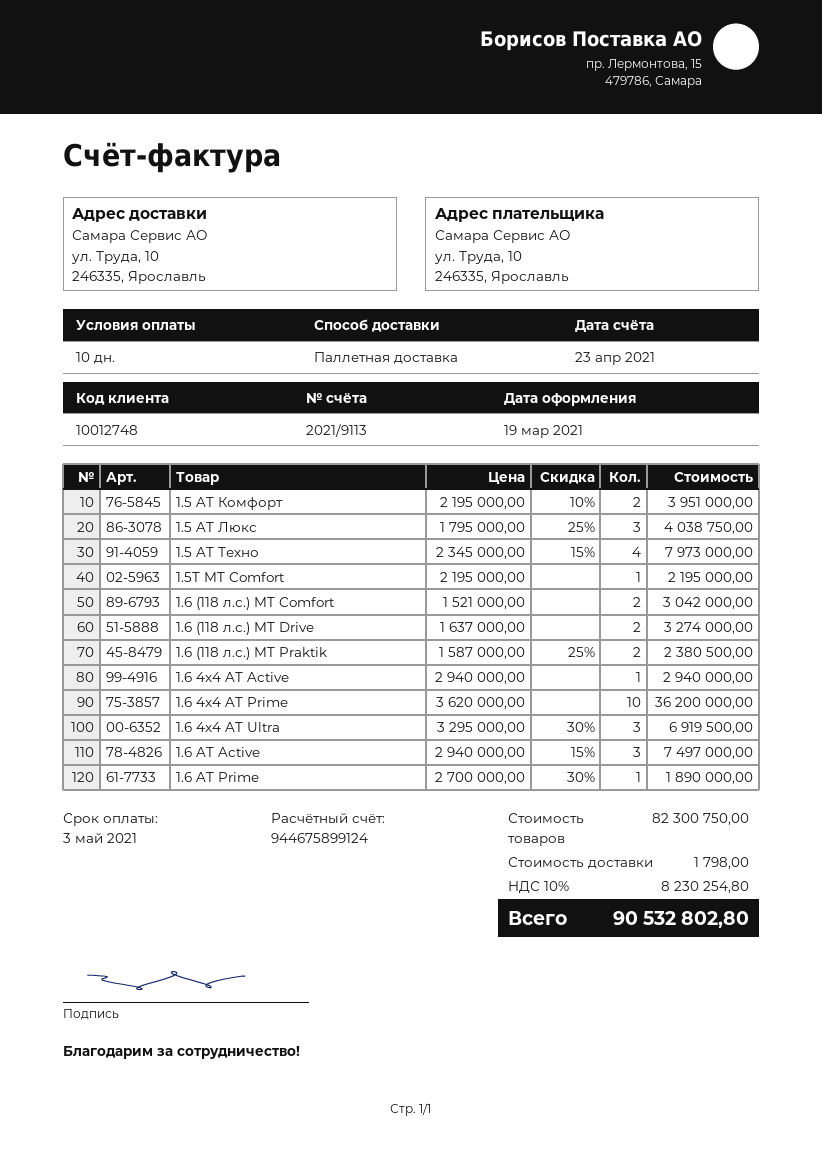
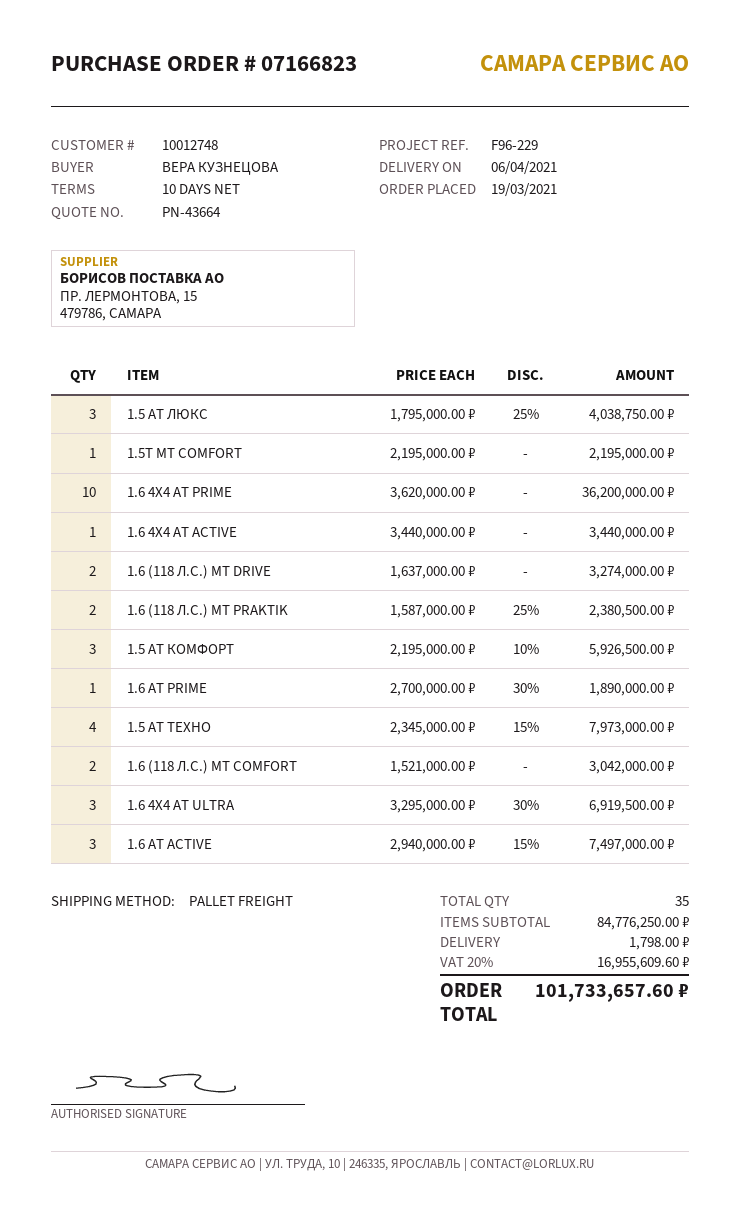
1.5 AT Комфорт: 2 x 2195000.00 - 10% = 3951000.00 -> 3 x 2195000.00 - 10% = 5926500.00
1.6 4x4 AT Active: 1 x 2940000.00 = 2940000.00 -> 1 x 3440000.00 = 3440000.00
subtotal: 82300750.00 -> 84776250.00
tax: 10% = 8230254.80 -> 20% = 16955609.60
total: 90532802.80 -> 101733657.60

